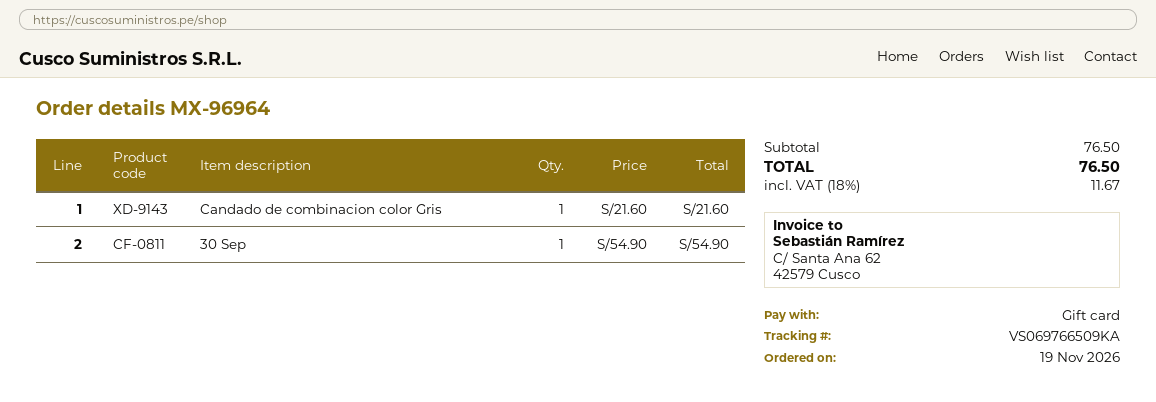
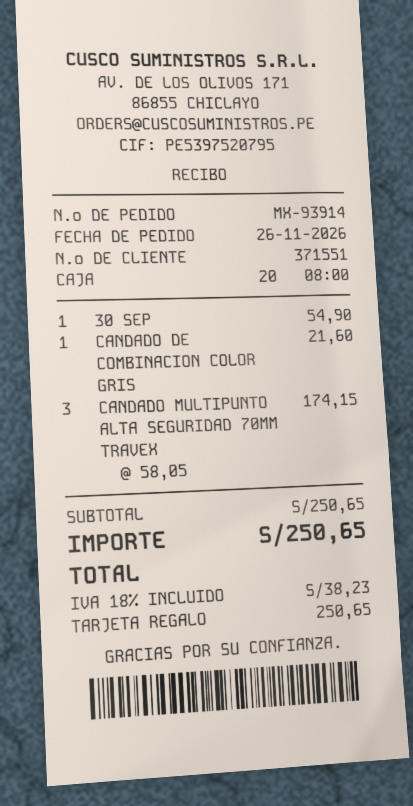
order number: MX-96964 -> MX-93914
order date: 2026-11-19 -> 2026-11-26
CANDADO MULTIPUNTO ALTA SEGURIDAD 70MM TRAVEX: none -> 3 x 58.05 = 174.15
subtotal: 76.50 -> 250.65
tax: 18% = 11.67 -> 18% = 38.23
total: 76.50 -> 250.65

